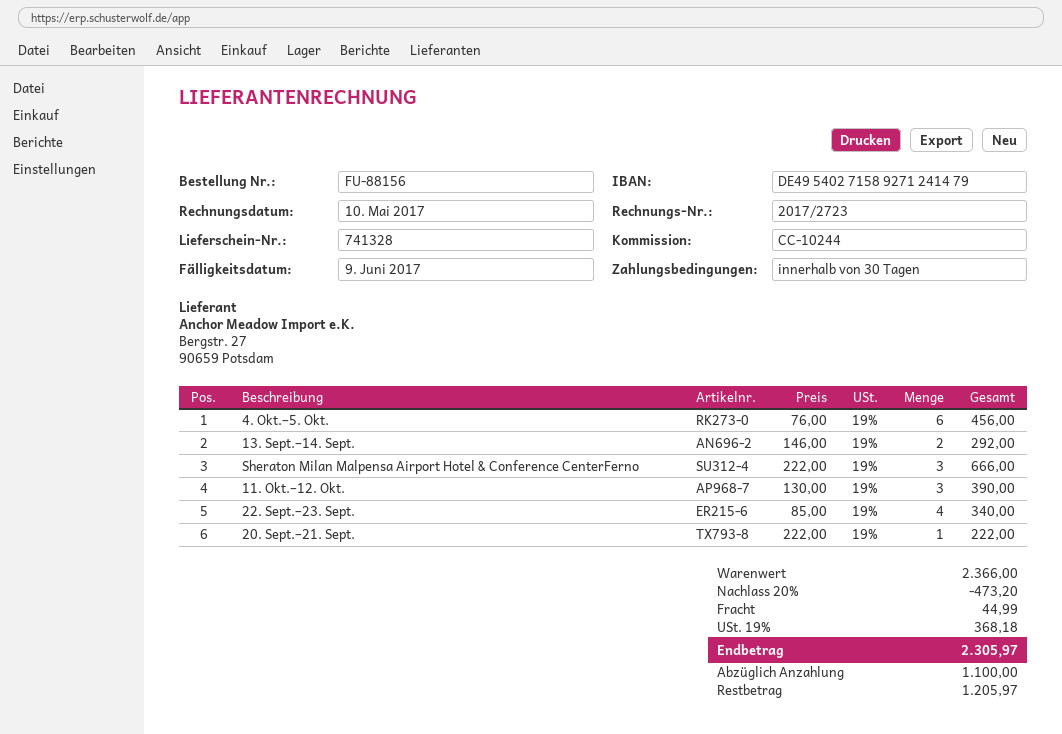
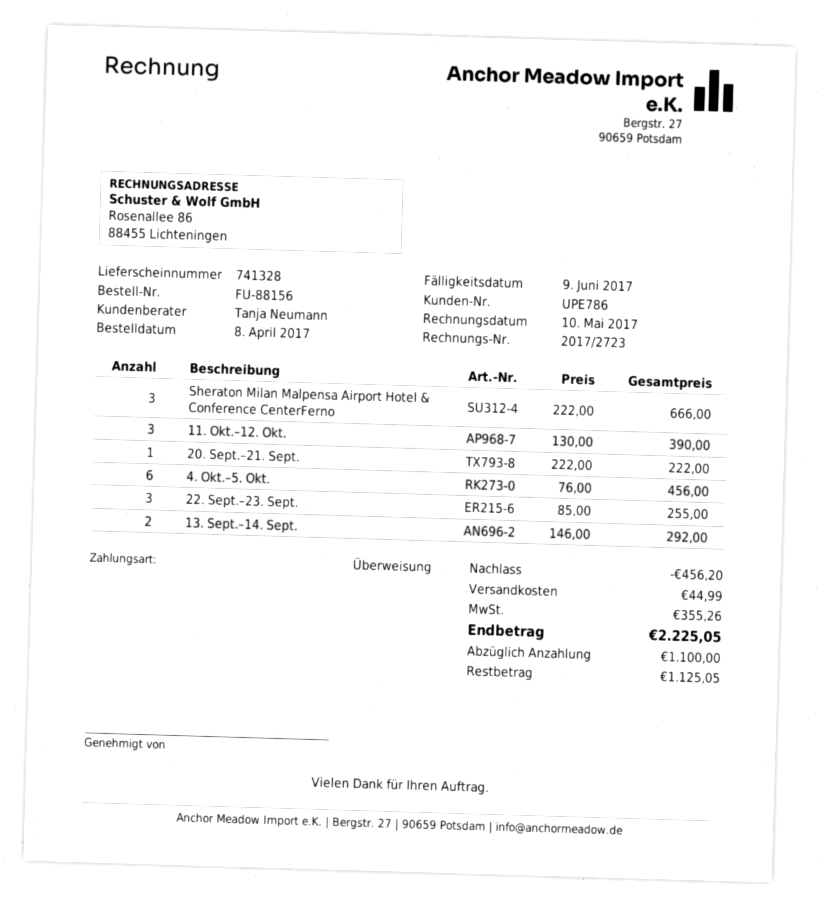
22. Sept.–23. Sept.: 4 x 85.00 = 340.00 -> 3 x 85.00 = 255.00
discount: 473.20 -> 456.20
tax: 368.18 -> 355.26
total: 2305.97 -> 2225.05
balance: 1205.97 -> 1125.05

